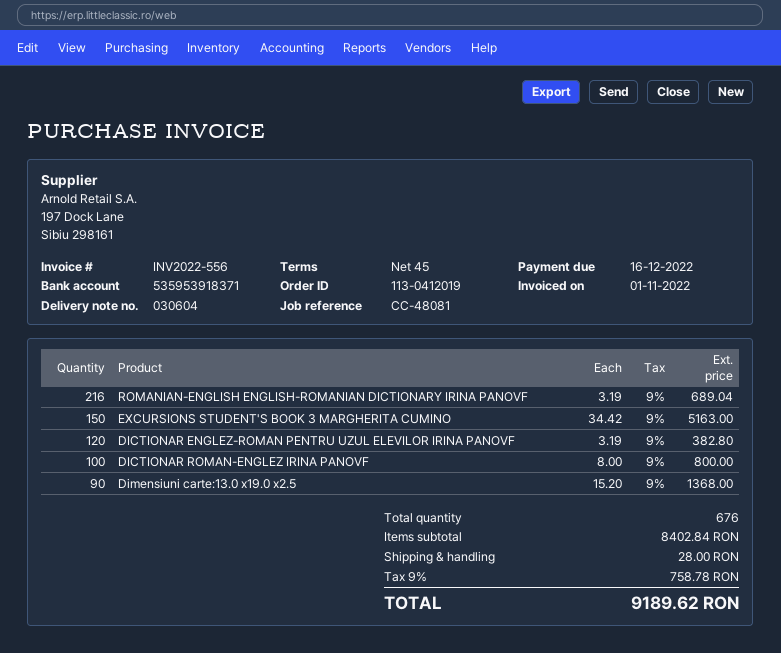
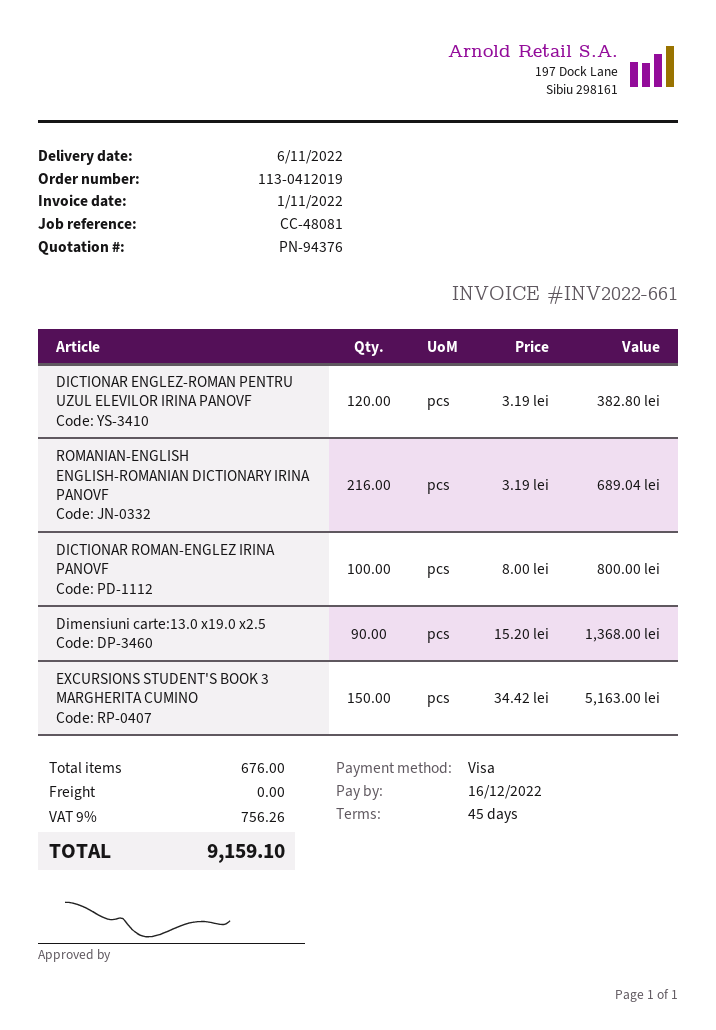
invoice number: INV2022-556 -> INV2022-661
shipping: 28.00 -> 0.00
tax: 9% = 758.78 -> 9% = 756.26
total: 9189.62 -> 9159.10

